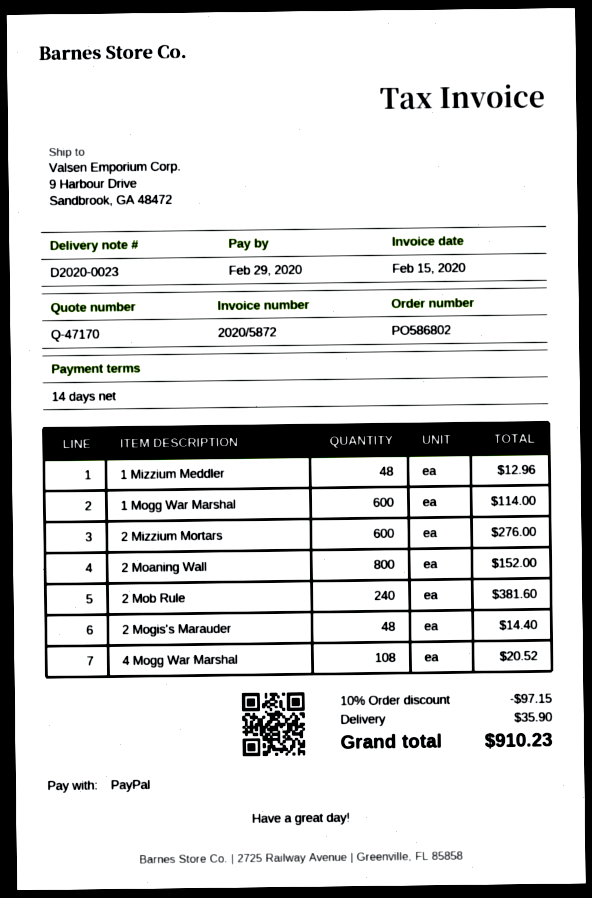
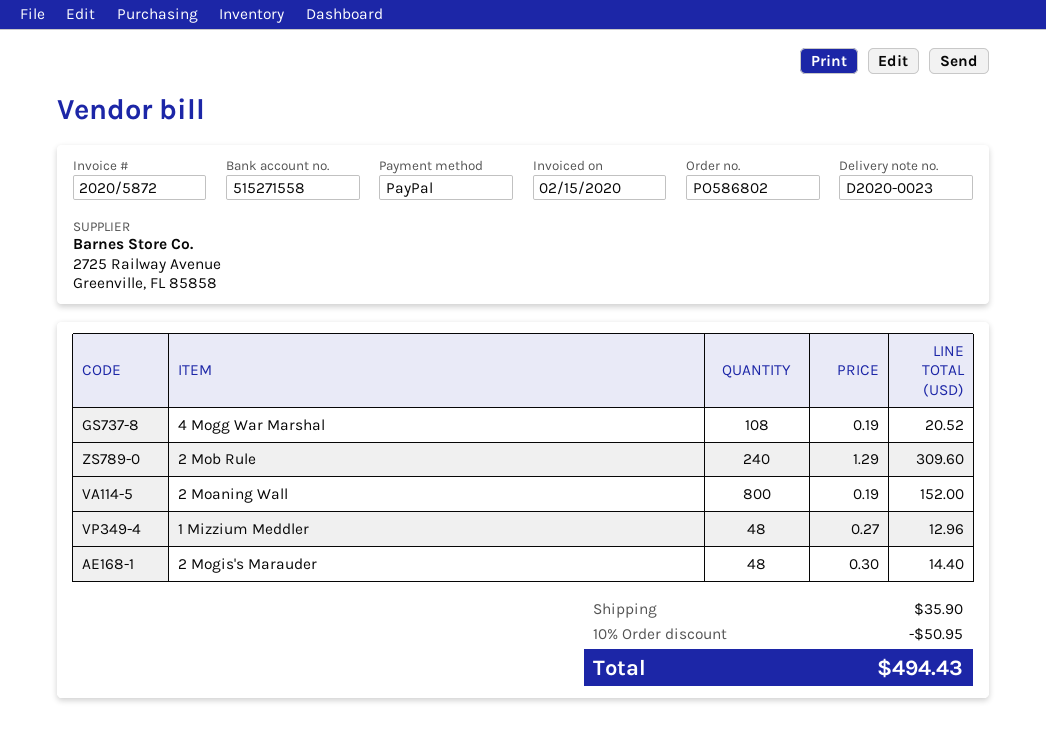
1 Mogg War Marshal: 600 for 114.00 -> none
2 Mizzium Mortars: 600 for 276.00 -> none
2 Mob Rule: 240 for 381.60 -> 240 for 309.60
discount: 10% = 97.15 -> 10% = 50.95
total: 910.23 -> 494.43

